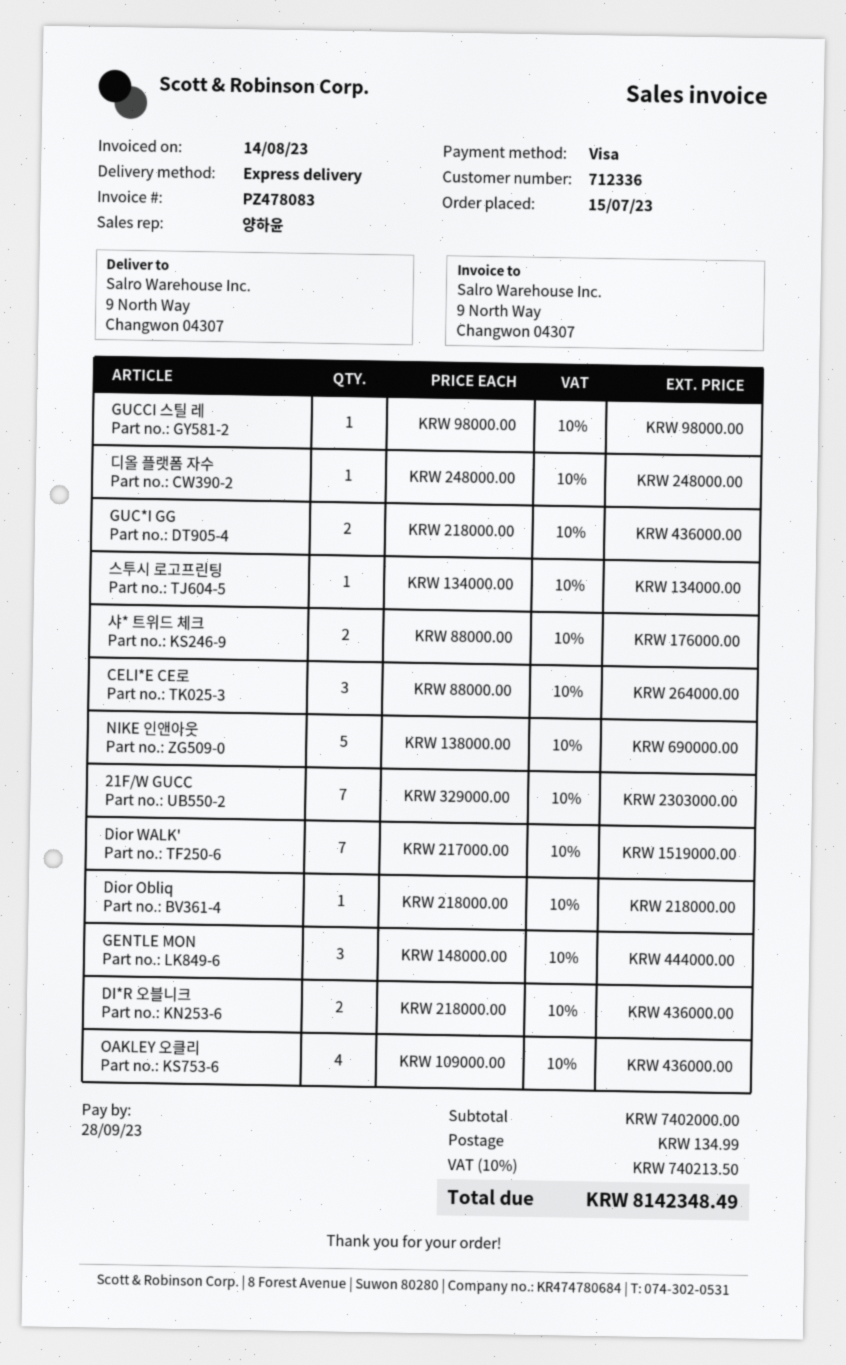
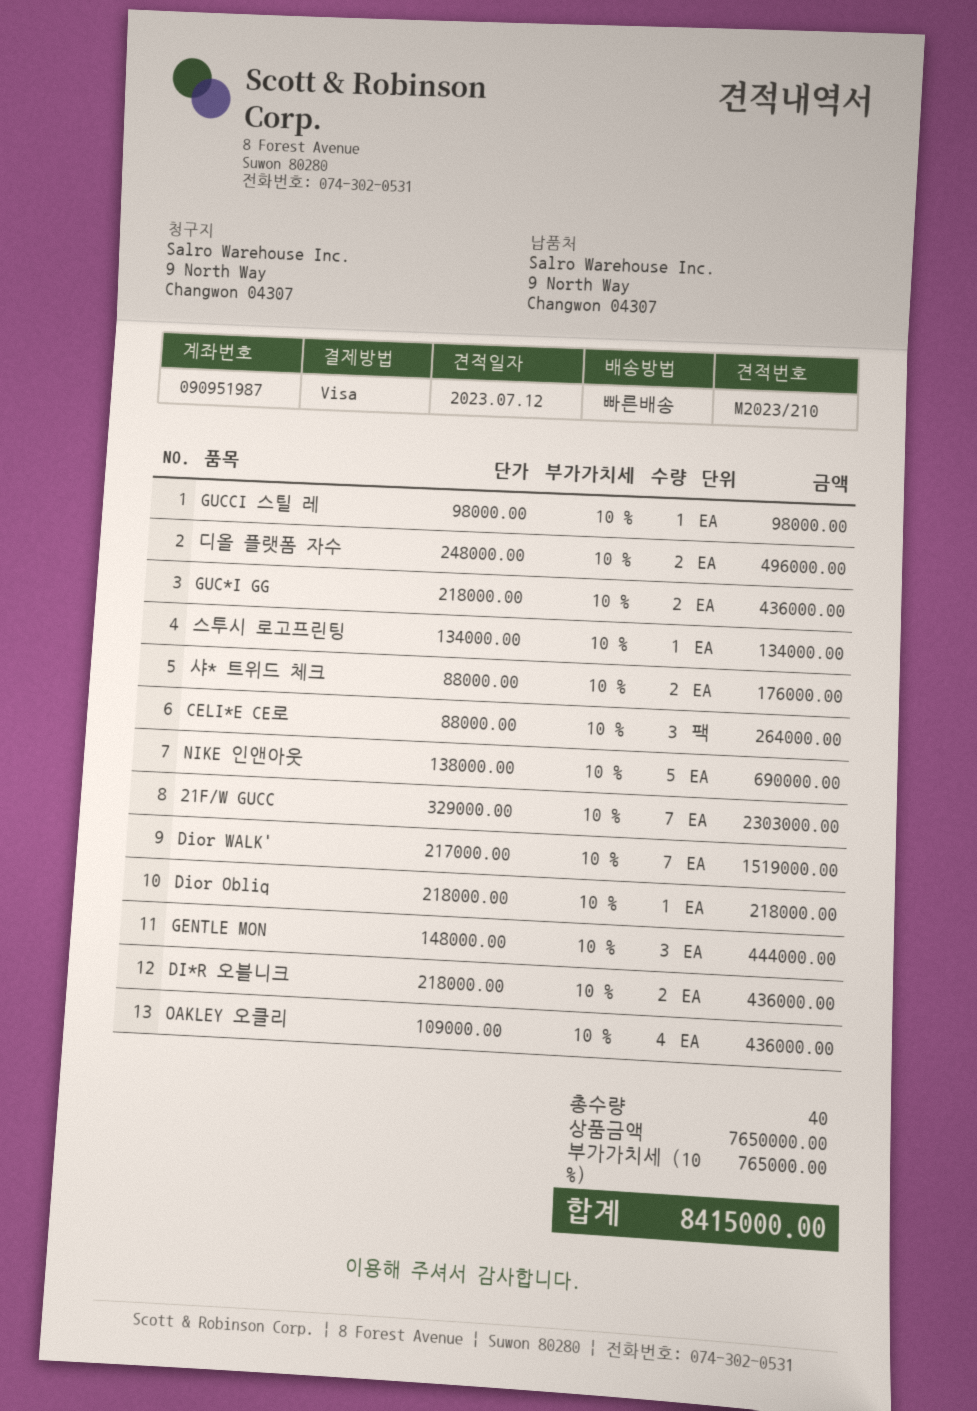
디올 플랫폼 자수: 1 x 248000.00 = 248000.00 -> 2 x 248000.00 = 496000.00
subtotal: 7402000.00 -> 7650000.00
shipping: 134.99 -> none
tax: 10% = 740213.50 -> 10% = 765000.00
total: 8142348.49 -> 8415000.00

